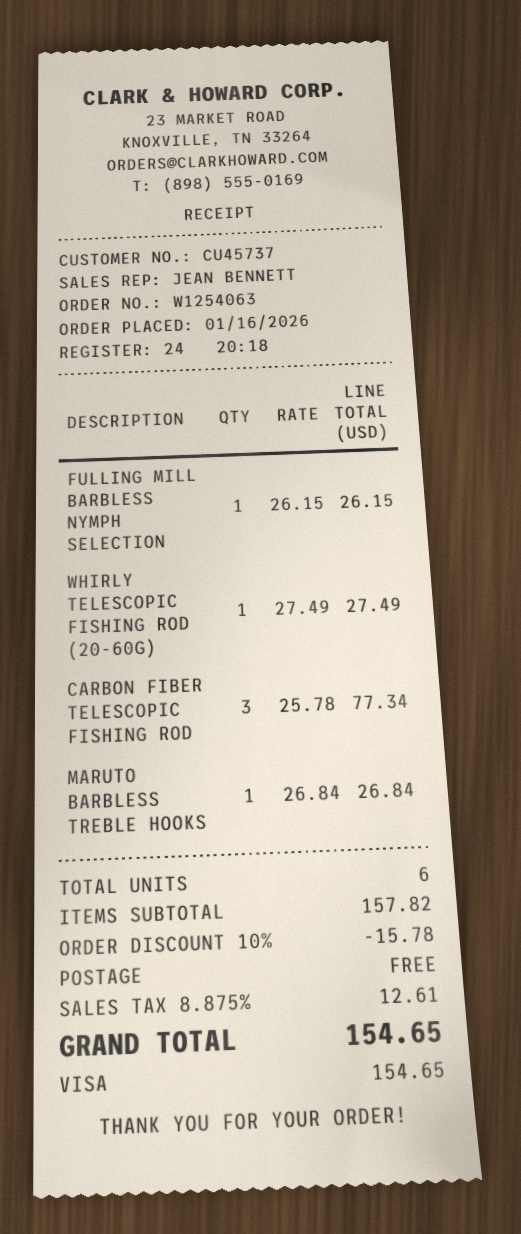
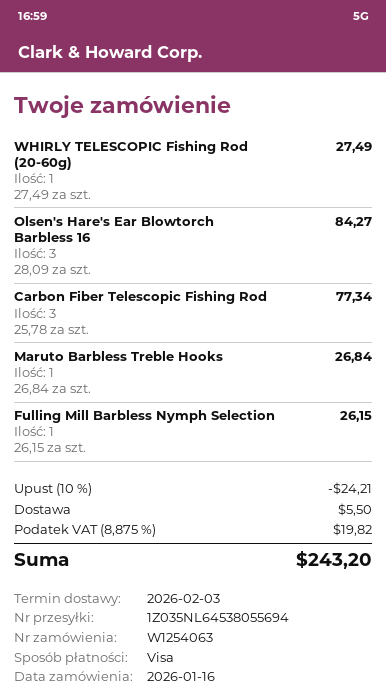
Olsen's Hare's Ear Blowtorch Barbless 16: none -> 3 x 28.09 = 84.27
discount: 10% = 15.78 -> 10% = 24.21
shipping: 0.00 -> 5.50
tax: 8.875% = 12.61 -> 8.875% = 19.82
total: 154.65 -> 243.20

